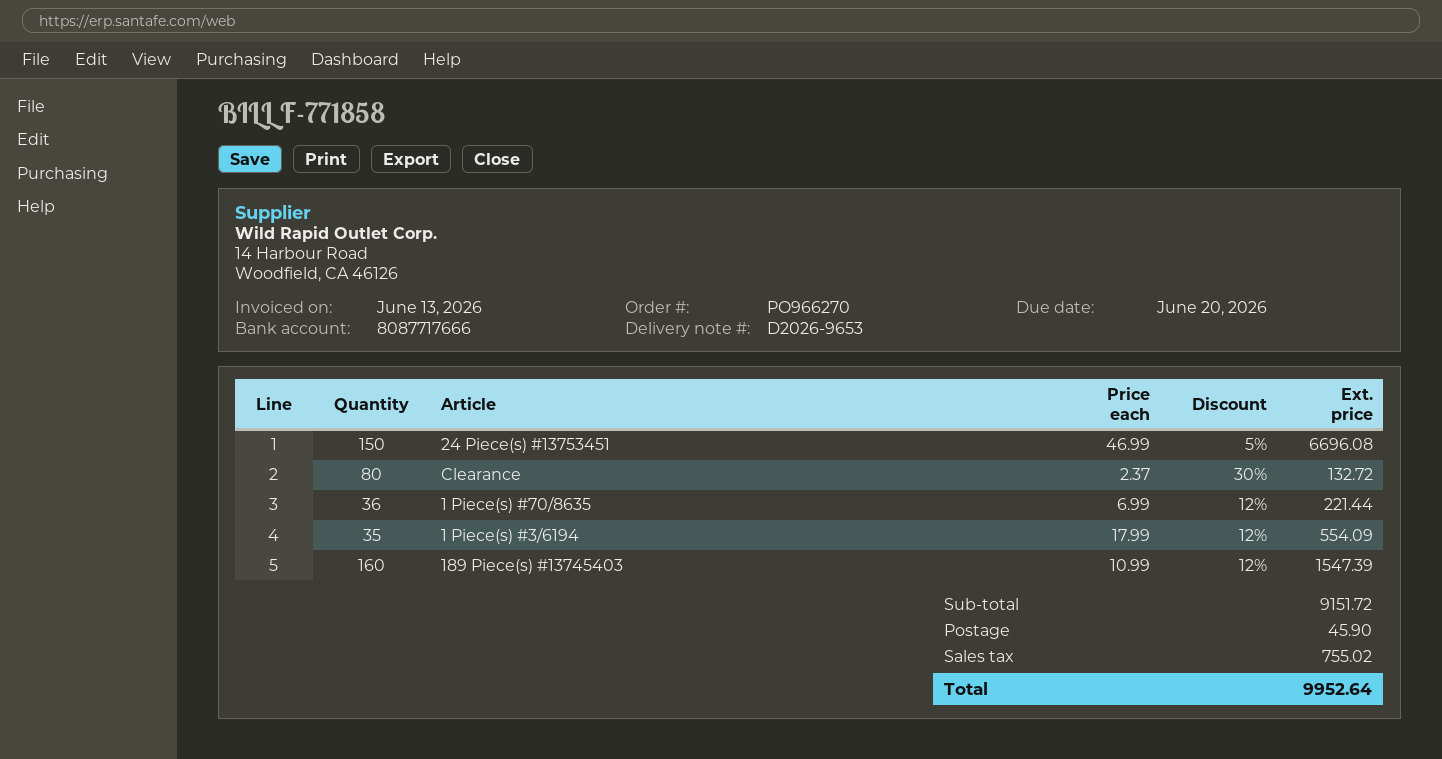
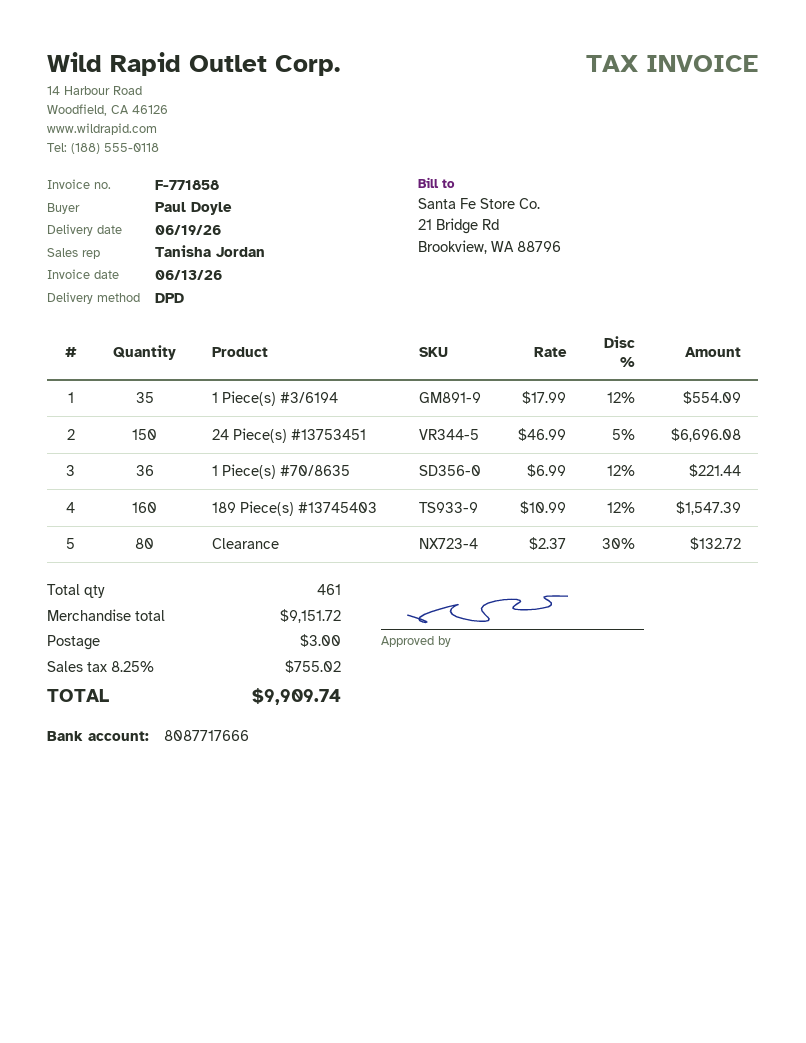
shipping: 45.90 -> 3.00
total: 9952.64 -> 9909.74

